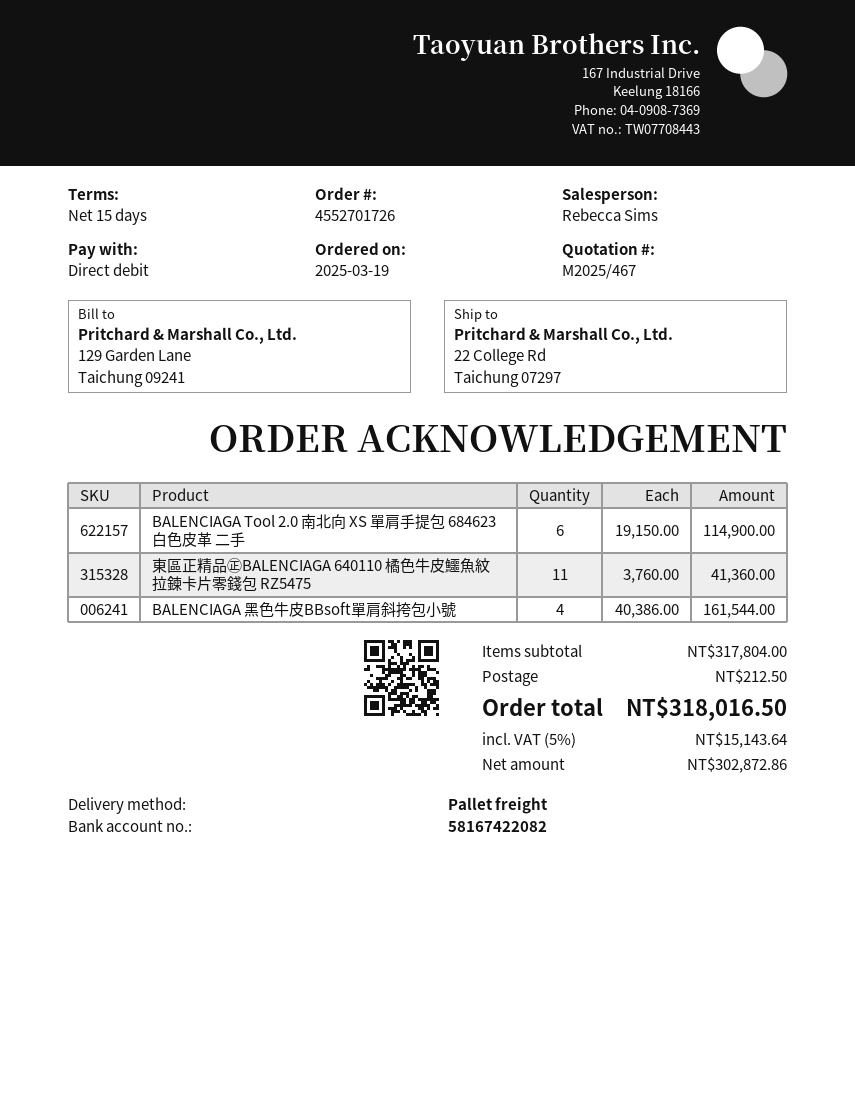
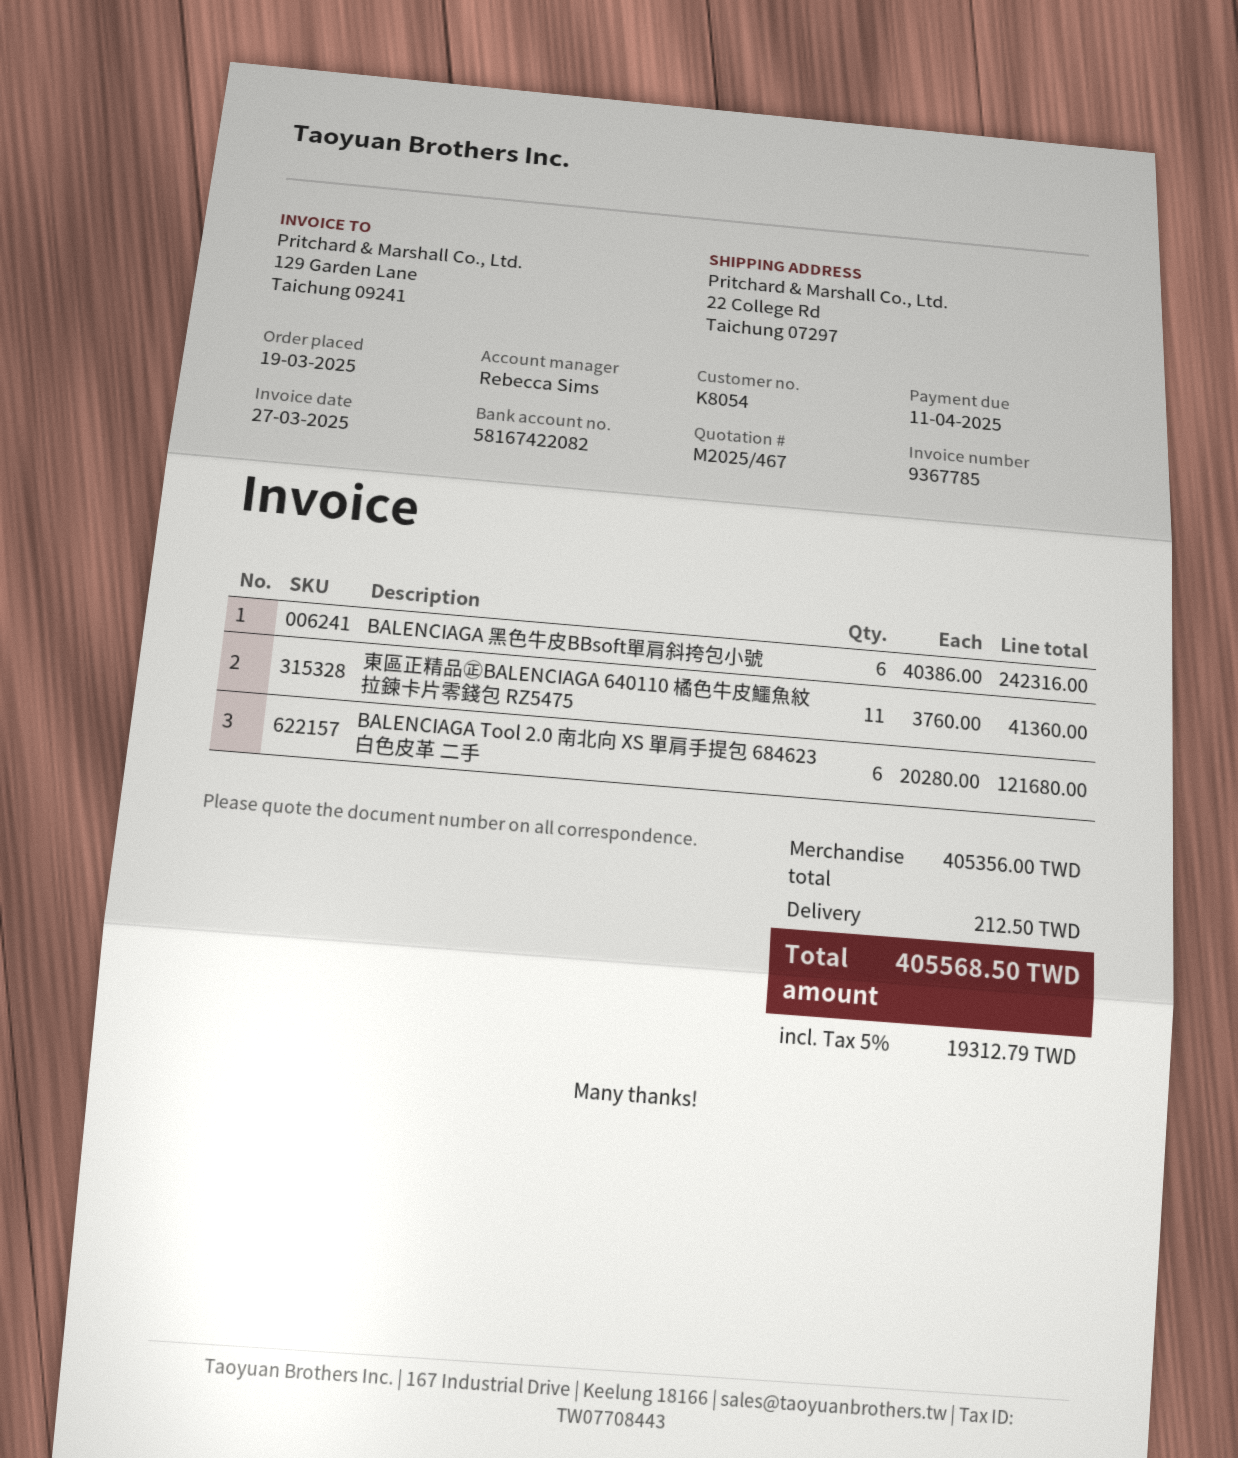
BALENCIAGA Tool 2.0 南北向 XS 單肩手提包 684623 白色皮革 二手: 6 x 19150.00 = 114900.00 -> 6 x 20280.00 = 121680.00
BALENCIAGA 黑色牛皮BBsoft單肩斜挎包小號: 4 x 40386.00 = 161544.00 -> 6 x 40386.00 = 242316.00
subtotal: 317804.00 -> 405356.00
tax: 5% = 15143.64 -> 5% = 19312.79
total: 318016.50 -> 405568.50

